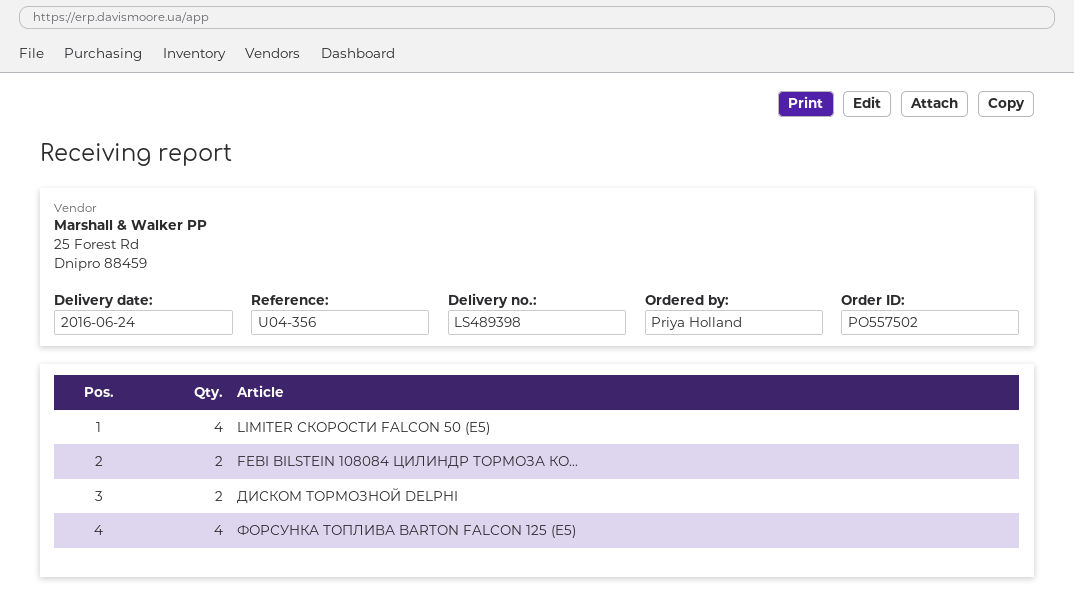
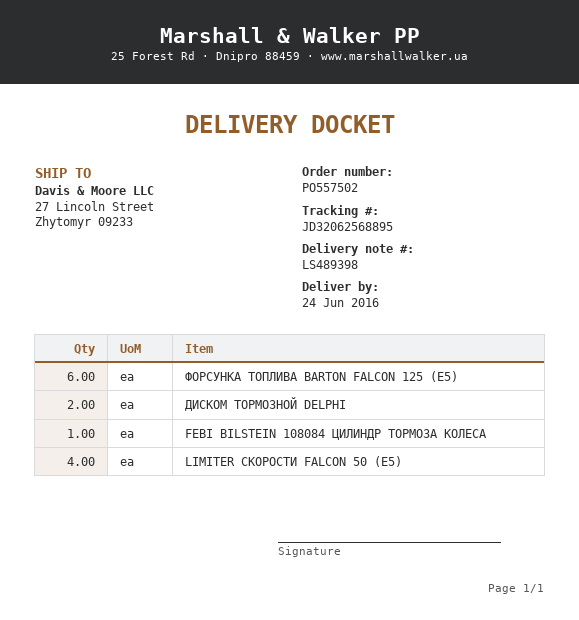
FEBI BILSTEIN 108084 ЦИЛИНДР ТОРМОЗА КО...: 2 -> 1
ФОРСУНКА ТОПЛИВА BARTON FALCON 125 (E5): 4 -> 6

